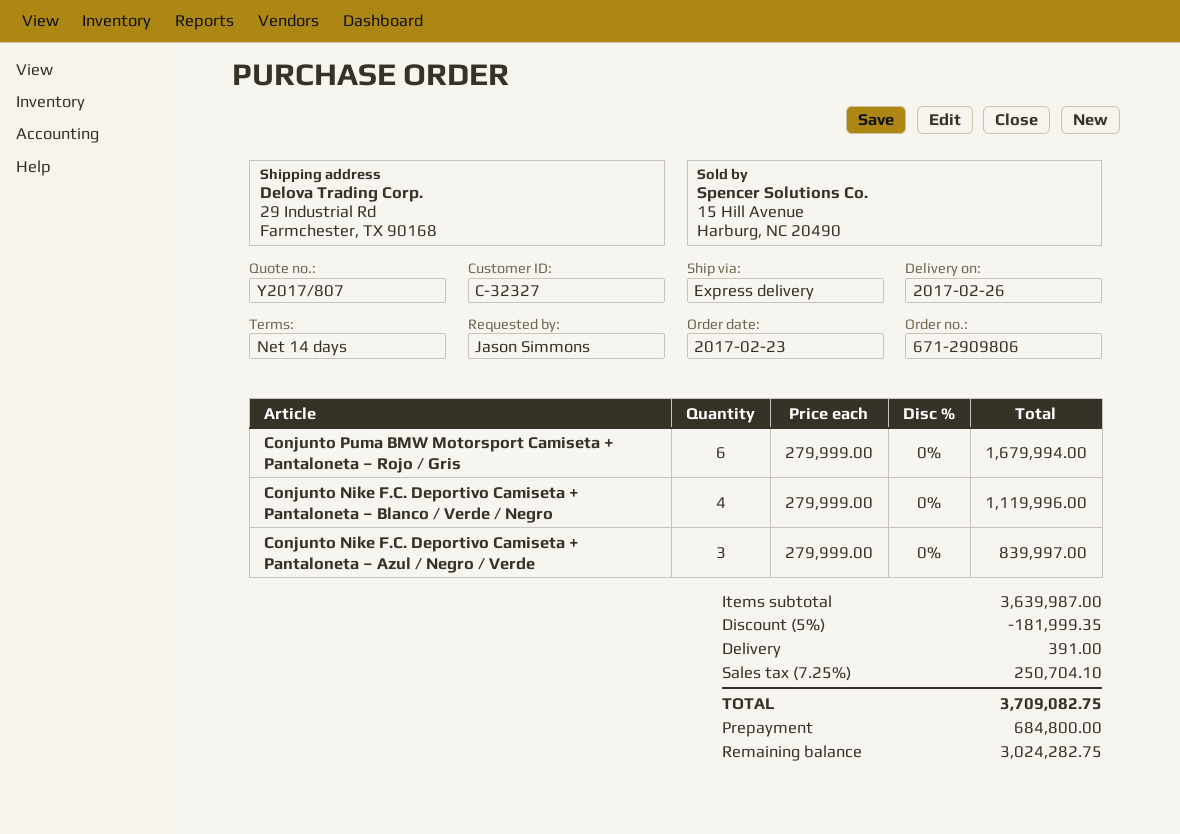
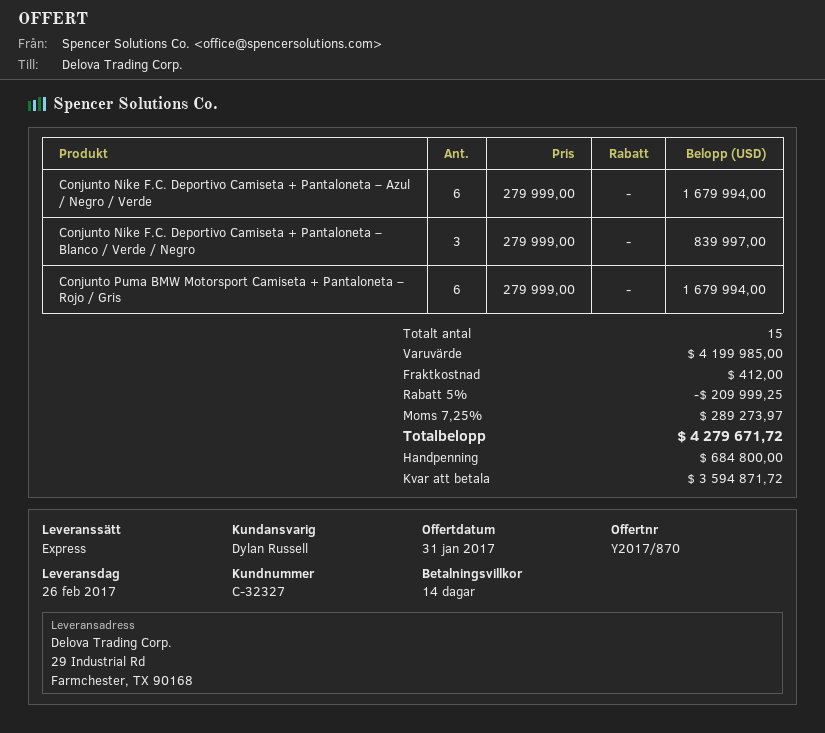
quote number: Y2017/807 -> Y2017/870
Conjunto Nike F.C. Deportivo Camiseta + Pantaloneta – Blanco / Verde / Negro: 4 x 279999.00 = 1119996.00 -> 3 x 279999.00 = 839997.00
Conjunto Nike F.C. Deportivo Camiseta + Pantaloneta – Azul / Negro / Verde: 3 x 279999.00 = 839997.00 -> 6 x 279999.00 = 1679994.00
subtotal: 3639987.00 -> 4199985.00
discount: 5% = 181999.35 -> 5% = 209999.25
shipping: 391.00 -> 412.00
tax: 7.25% = 250704.10 -> 7.25% = 289273.97
total: 3709082.75 -> 4279671.72
balance: 3024282.75 -> 3594871.72

